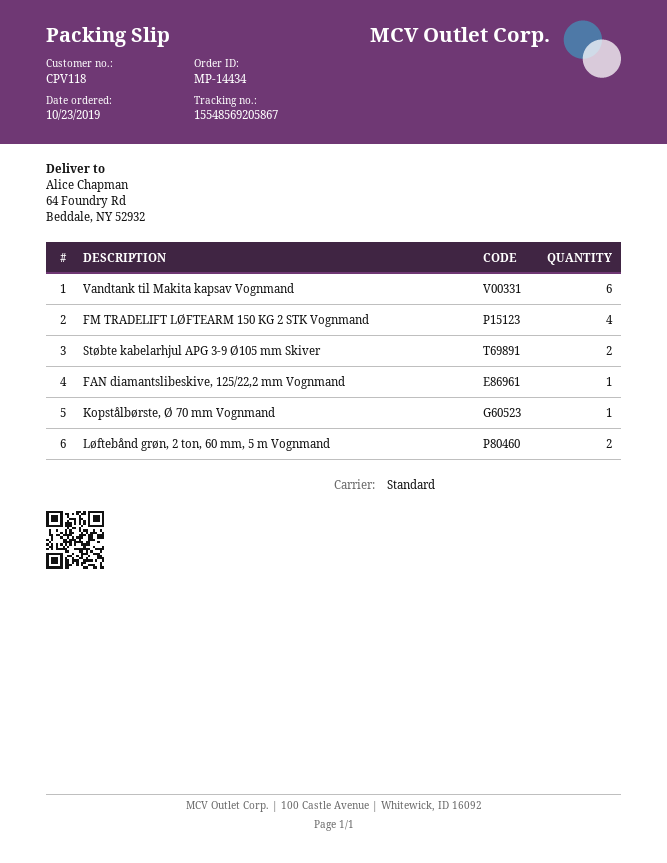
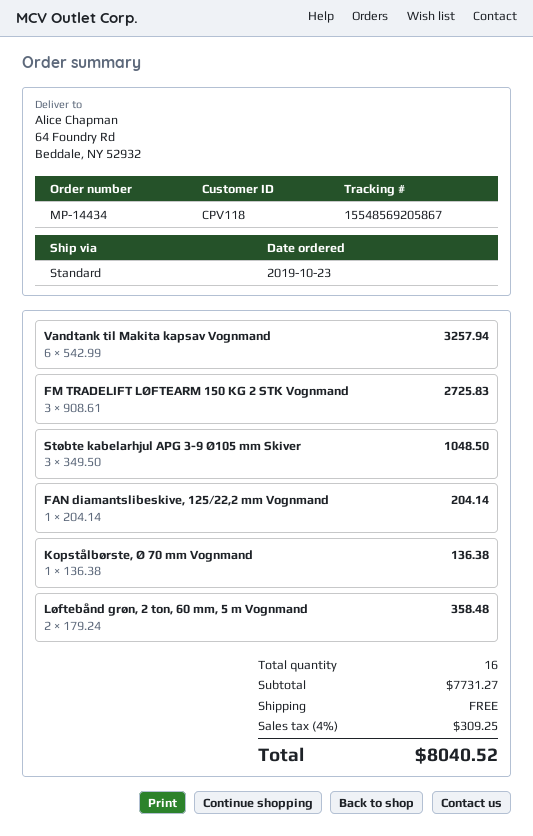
FM TRADELIFT LØFTEARM 150 KG 2 STK Vognmand: 4 -> 3
Støbte kabelarhjul APG 3-9 Ø105 mm Skiver: 2 -> 3

